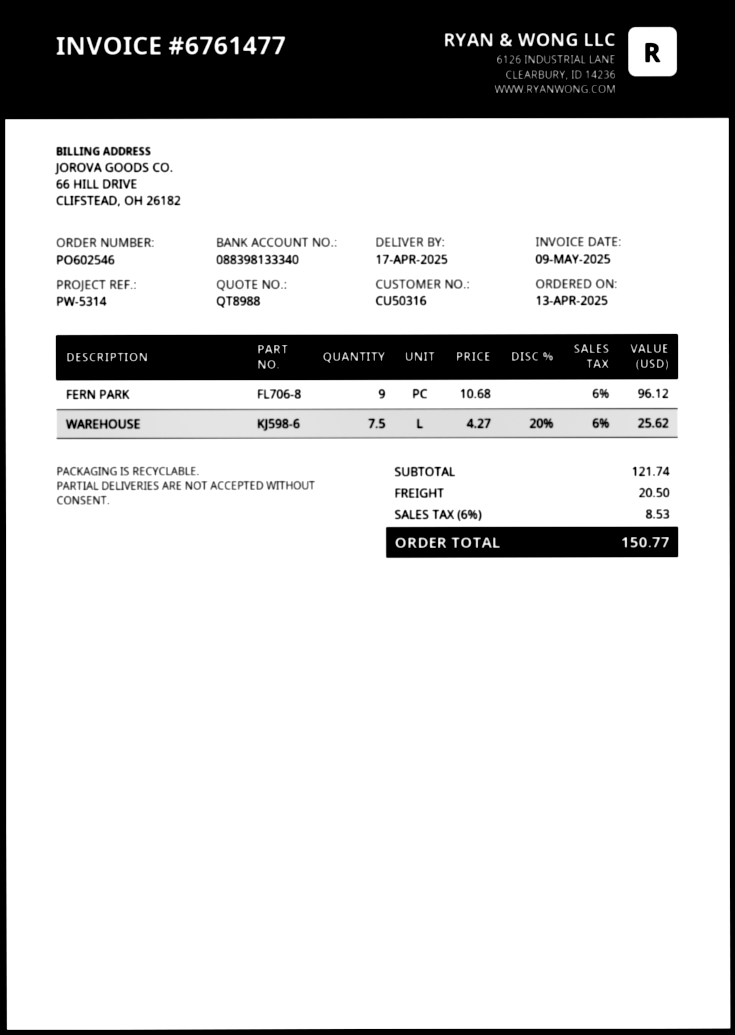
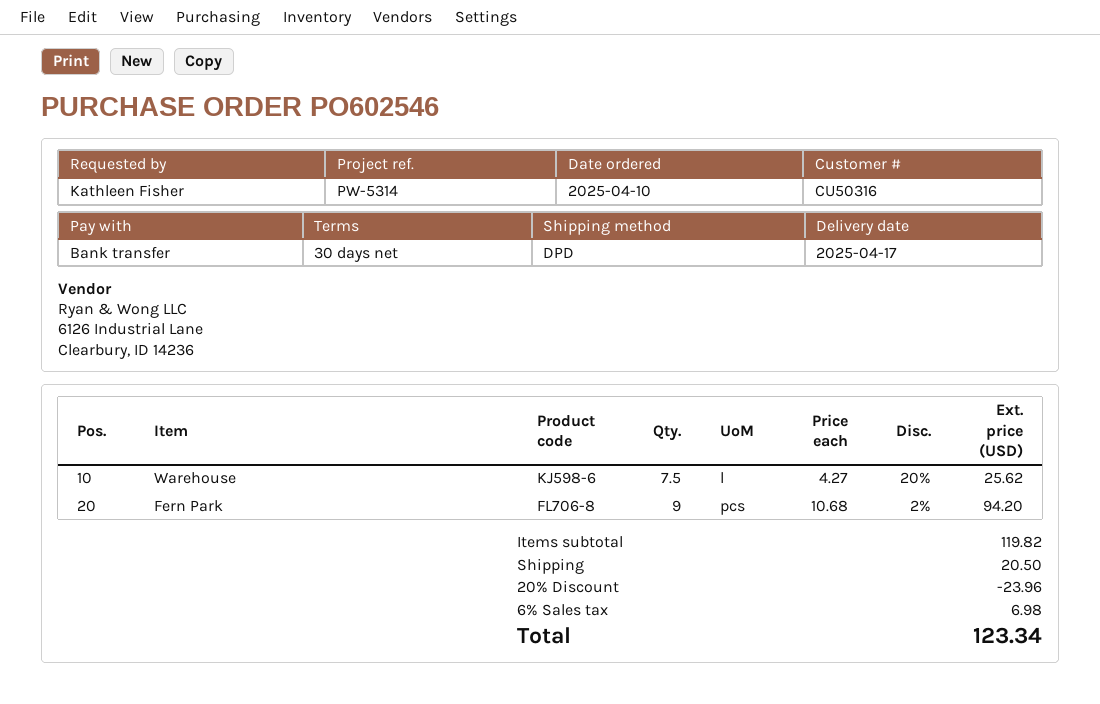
order date: 2025-04-13 -> 2025-04-10
FERN PARK: 9 x 10.68 = 96.12 -> 9 x 10.68 - 2% = 94.20
subtotal: 121.74 -> 119.82
discount: none -> 20% = 23.96
tax: 6% = 8.53 -> 6% = 6.98
total: 150.77 -> 123.34

